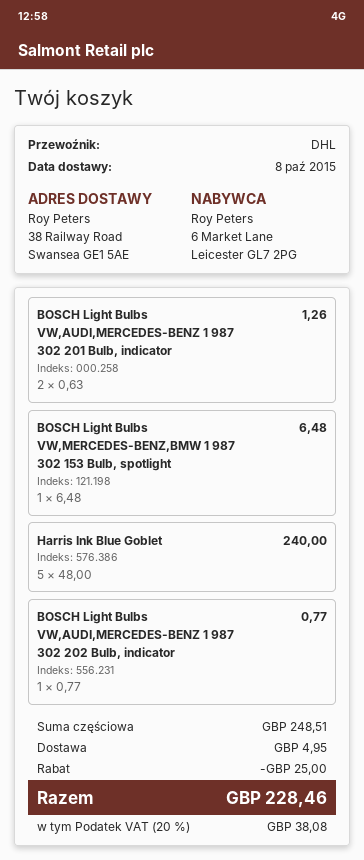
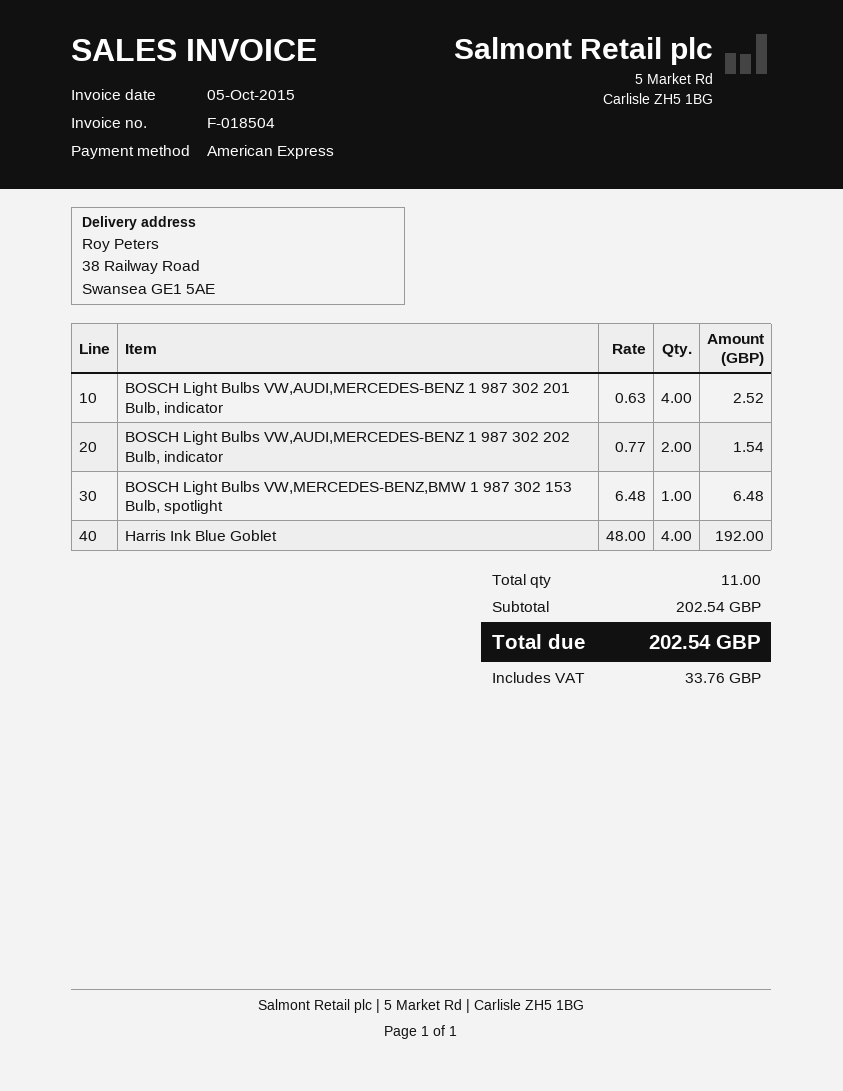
BOSCH Light Bulbs VW,AUDI,MERCEDES-BENZ 1 987 302 201 Bulb, indicator: 2 x 0.63 = 1.26 -> 4 x 0.63 = 2.52
Harris Ink Blue Goblet: 5 x 48.00 = 240.00 -> 4 x 48.00 = 192.00
BOSCH Light Bulbs VW,AUDI,MERCEDES-BENZ 1 987 302 202 Bulb, indicator: 1 x 0.77 = 0.77 -> 2 x 0.77 = 1.54
subtotal: 248.51 -> 202.54
discount: 25.00 -> none
shipping: 4.95 -> none
tax: 38.08 -> 33.76
total: 228.46 -> 202.54

